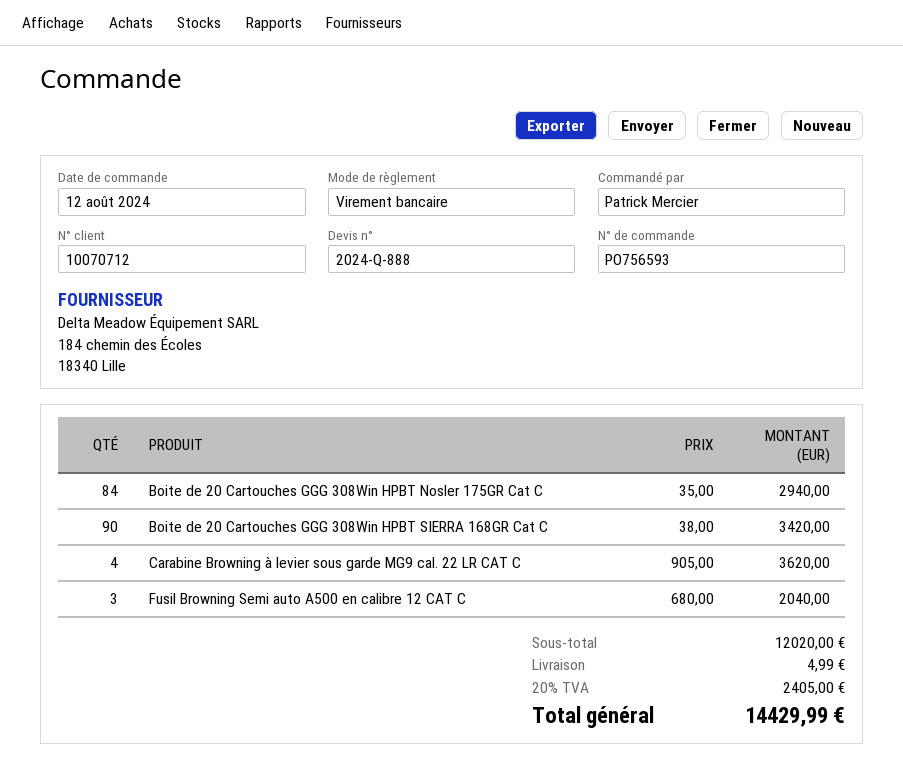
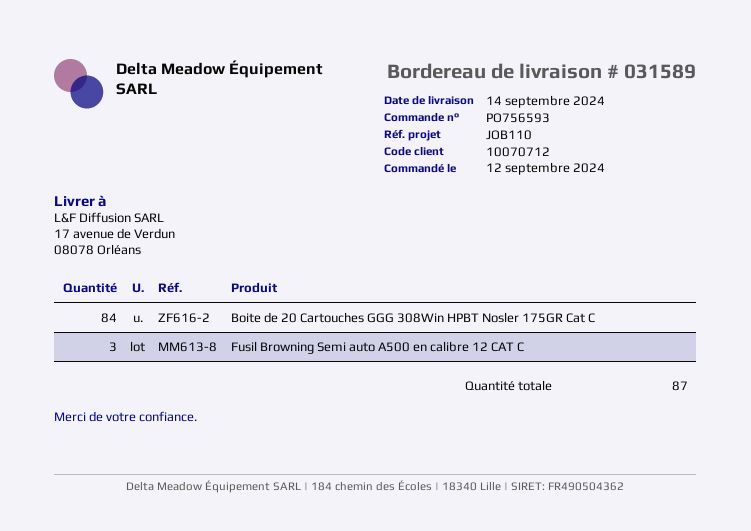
order date: 2024-08-12 -> 2024-09-12
Boite de 20 Cartouches GGG 308Win HPBT SIERRA 168GR Cat C: 90 -> none
Carabine Browning à levier sous garde MG9 cal. 22 LR CAT C: 4 -> none

